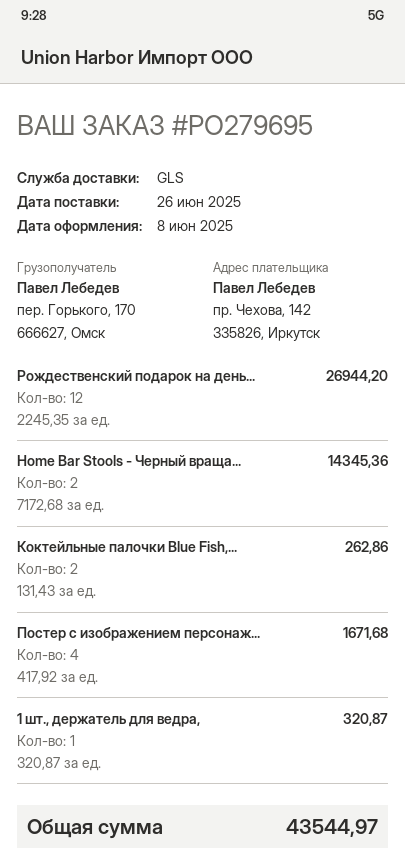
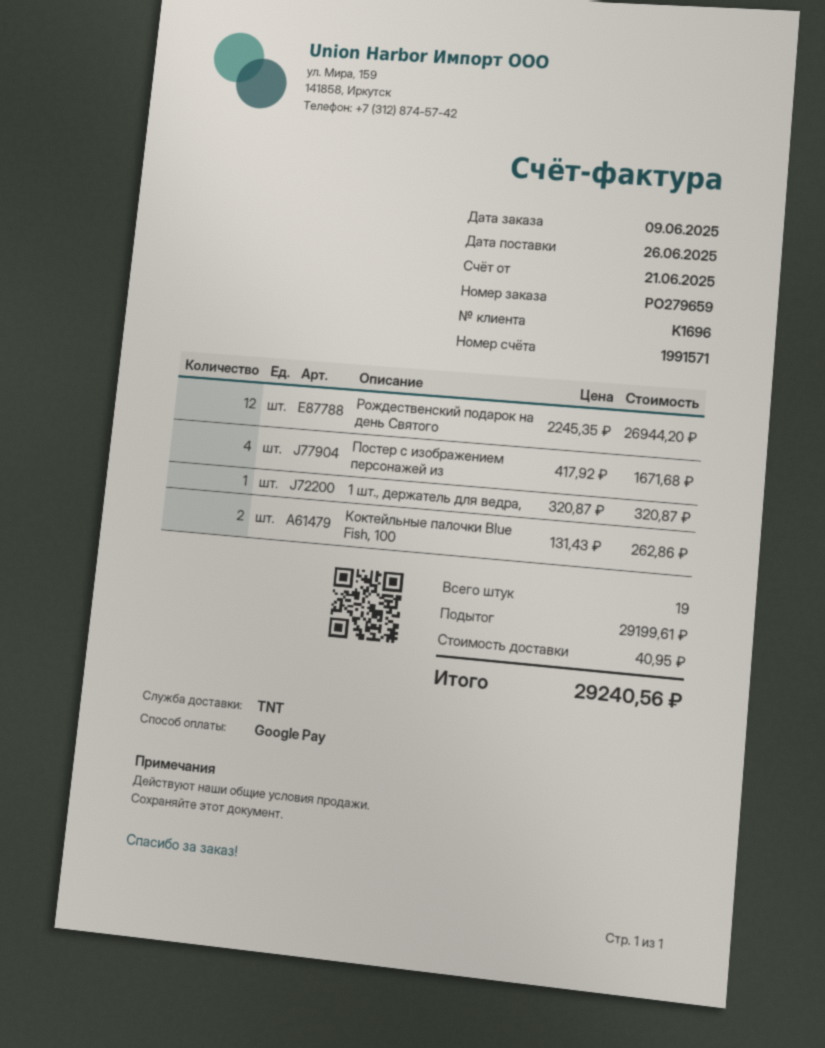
order number: PO279695 -> PO279659
order date: 2025-06-08 -> 2025-06-09
shipping method: GLS -> TNT
Home Bar Stools - Черный враща...: 2 x 7172.68 = 14345.36 -> none
shipping: none -> 40.95
total: 43544.97 -> 29240.56

